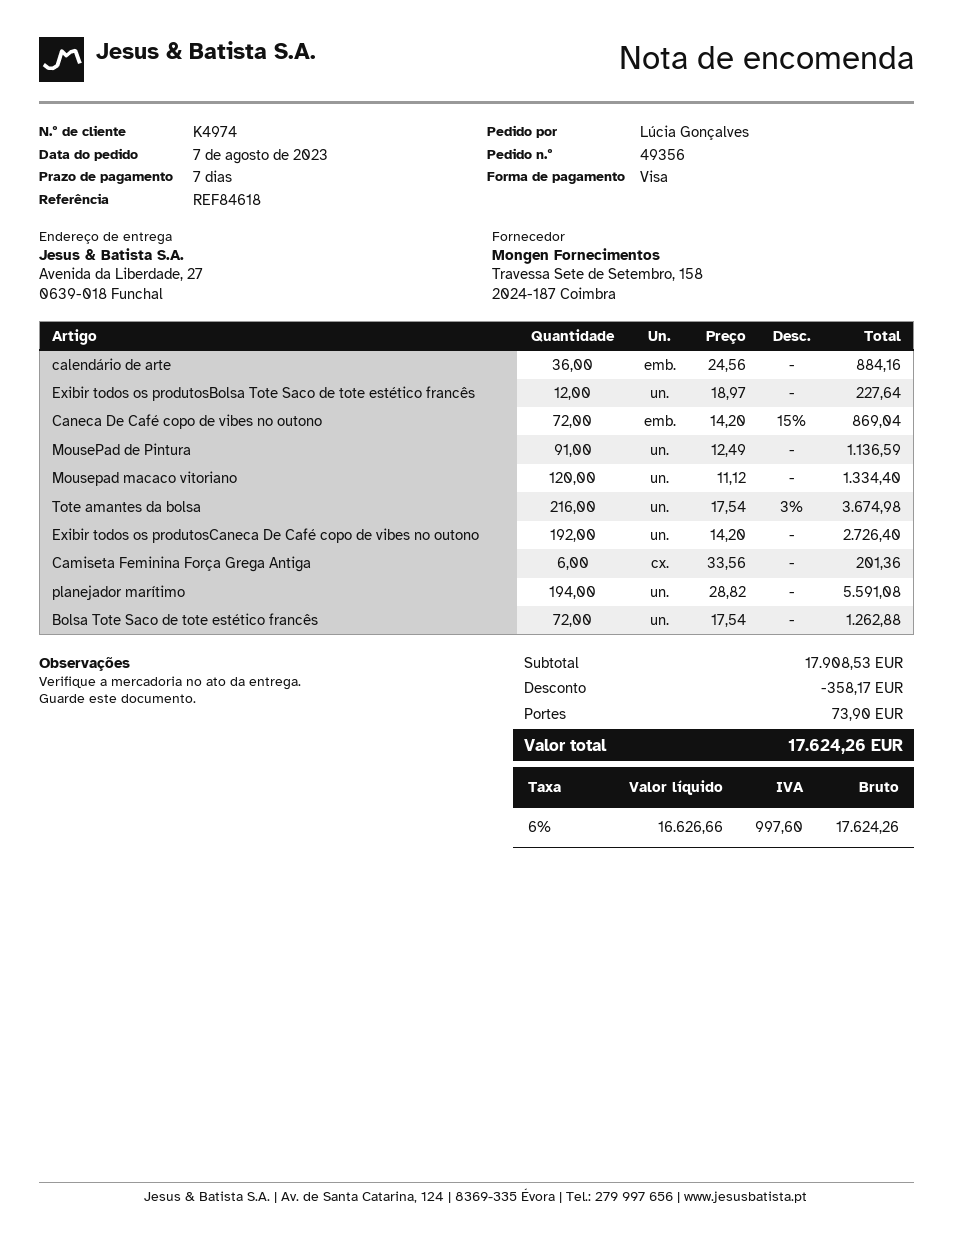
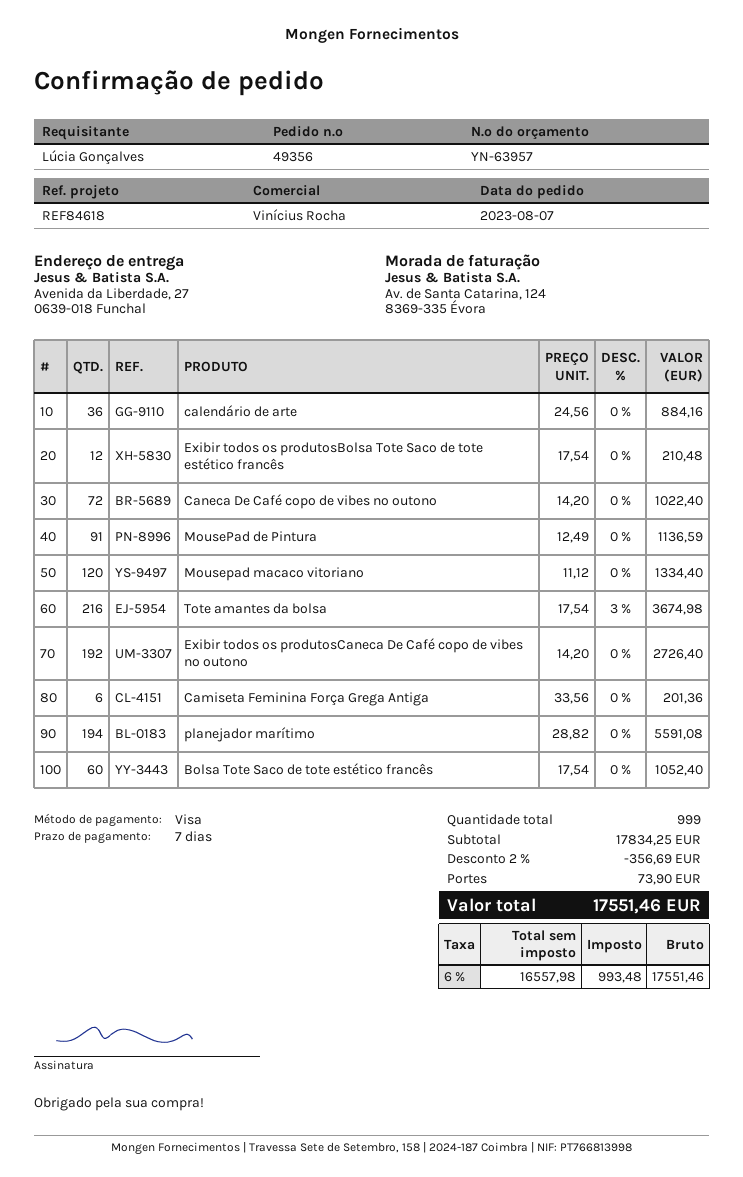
Exibir todos os produtosBolsa Tote Saco de tote estético francês: 12 x 18.97 = 227.64 -> 12 x 17.54 = 210.48
Caneca De Café copo de vibes no outono: 72 x 14.20 - 15% = 869.04 -> 72 x 14.20 = 1022.40
Bolsa Tote Saco de tote estético francês: 72 x 17.54 = 1262.88 -> 60 x 17.54 = 1052.40
subtotal: 17908.53 -> 17834.25
discount: 358.17 -> 356.69
net: 16626.66 -> 16557.98
tax: 6% = 997.60 -> 6% = 993.48
total: 17624.26 -> 17551.46

